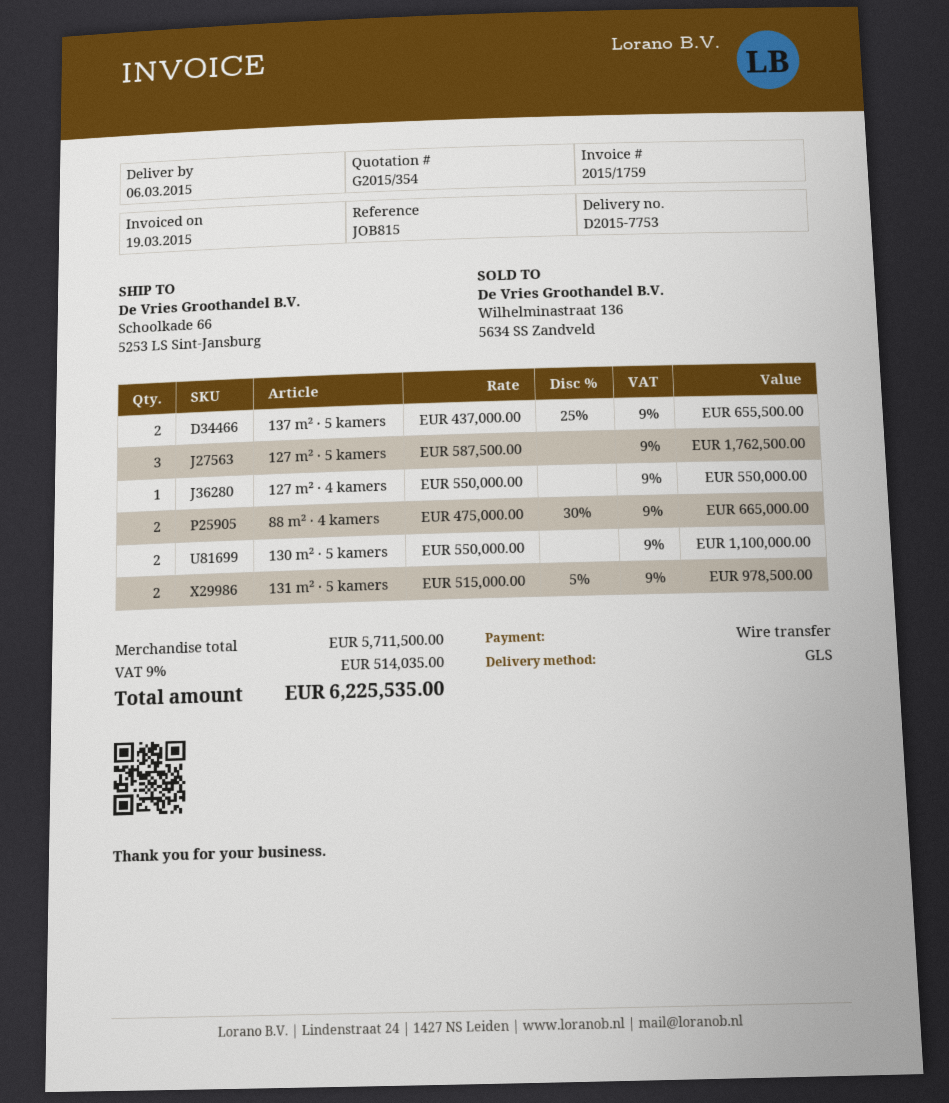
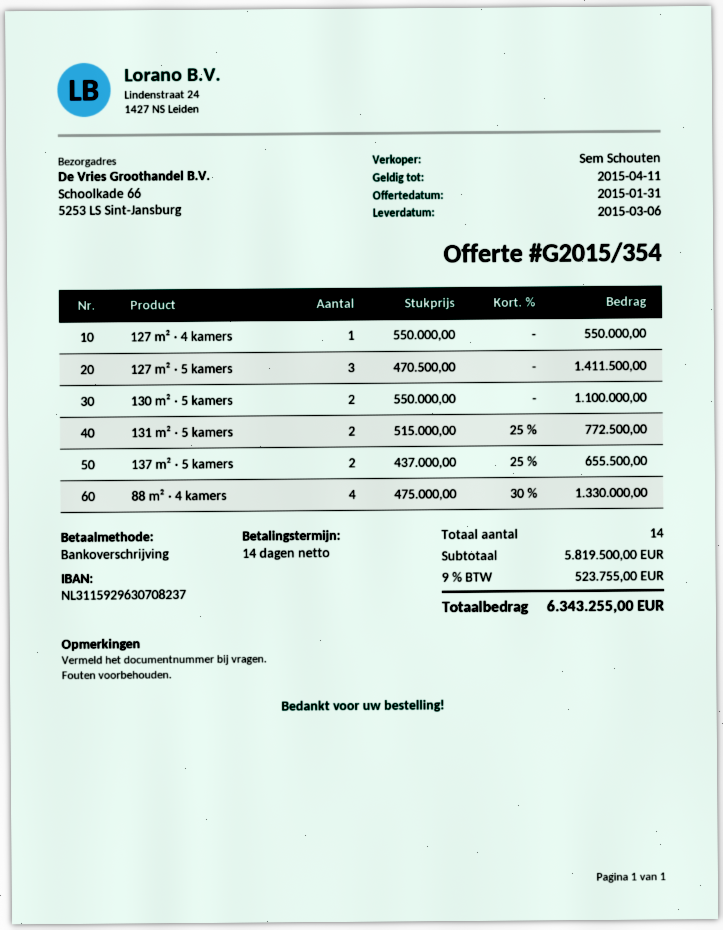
127 m² · 5 kamers: 3 x 587500.00 = 1762500.00 -> 3 x 470500.00 = 1411500.00
88 m² · 4 kamers: 2 x 475000.00 - 30% = 665000.00 -> 4 x 475000.00 - 30% = 1330000.00
131 m² · 5 kamers: 2 x 515000.00 - 5% = 978500.00 -> 2 x 515000.00 - 25% = 772500.00
subtotal: 5711500.00 -> 5819500.00
tax: 9% = 514035.00 -> 9% = 523755.00
total: 6225535.00 -> 6343255.00

